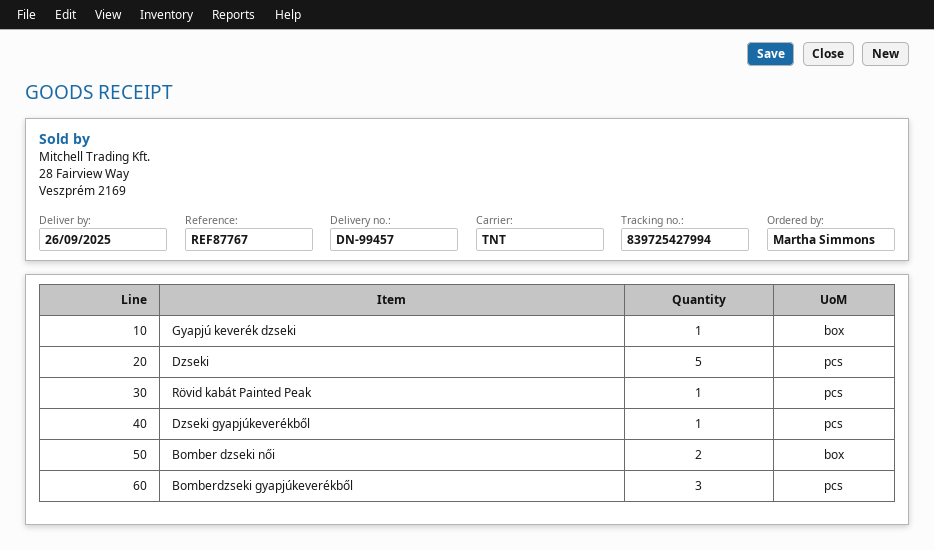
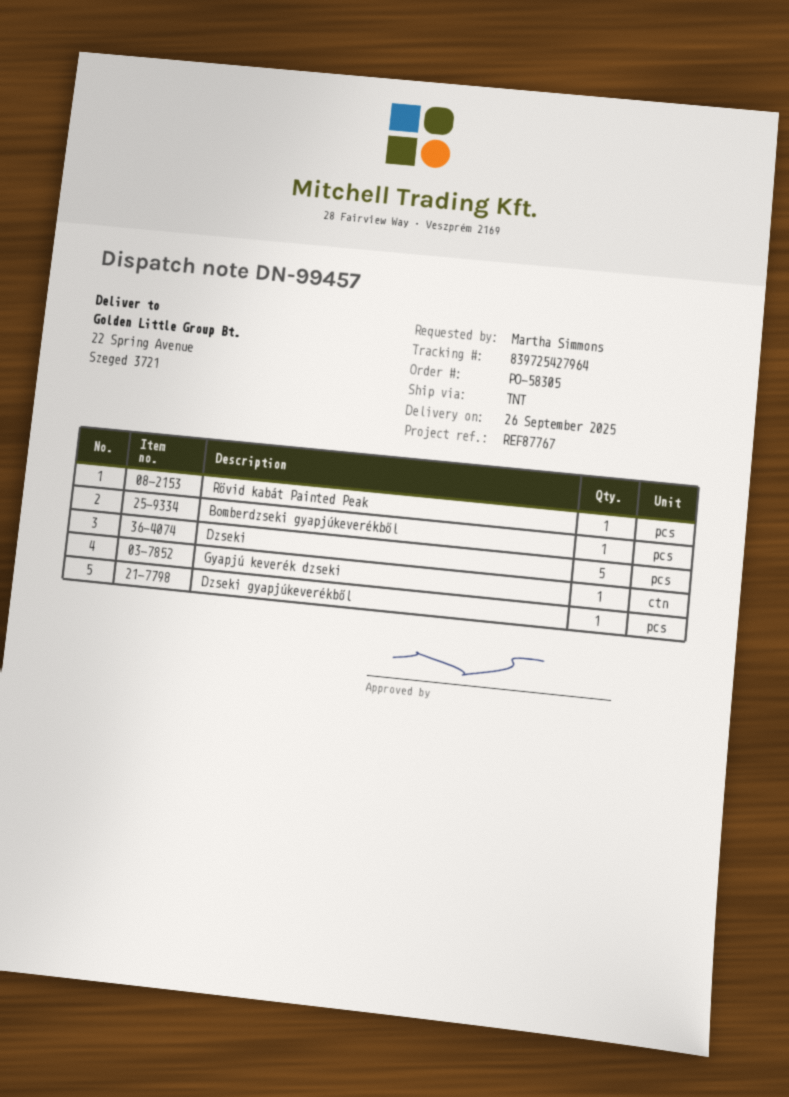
tracking number: 839725427994 -> 839725427964
Bomber dzseki női: 2 -> none
Bomberdzseki gyapjúkeverékből: 3 -> 1

